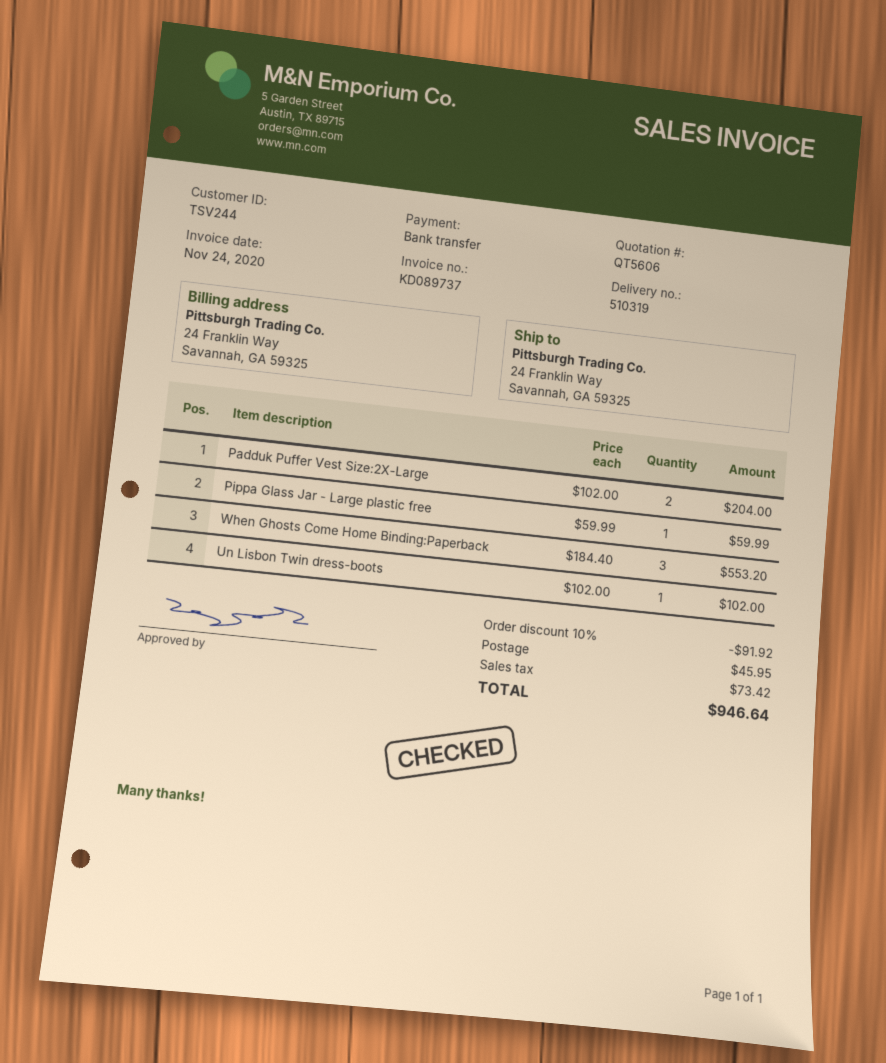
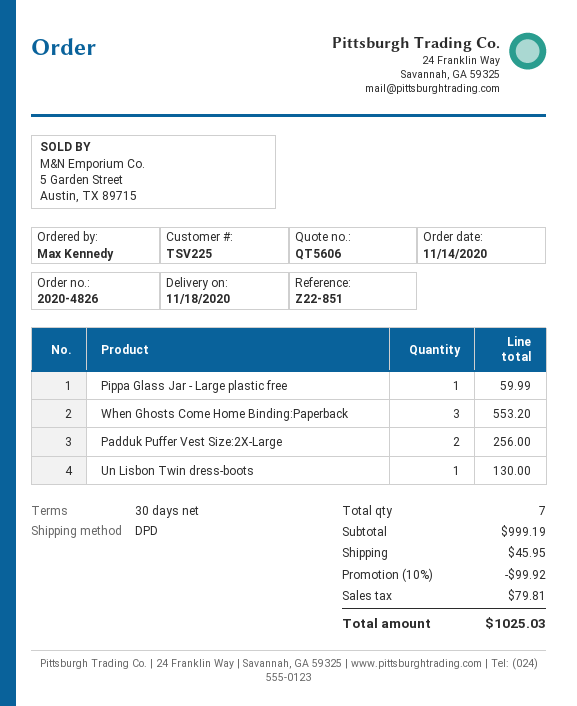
customer number: TSV244 -> TSV225
Padduk Puffer Vest Size:2X-Large: 2 for 204.00 -> 2 for 256.00
Un Lisbon Twin dress-boots: 1 for 102.00 -> 1 for 130.00
discount: 10% = 91.92 -> 10% = 99.92
tax: 73.42 -> 79.81
total: 946.64 -> 1025.03

